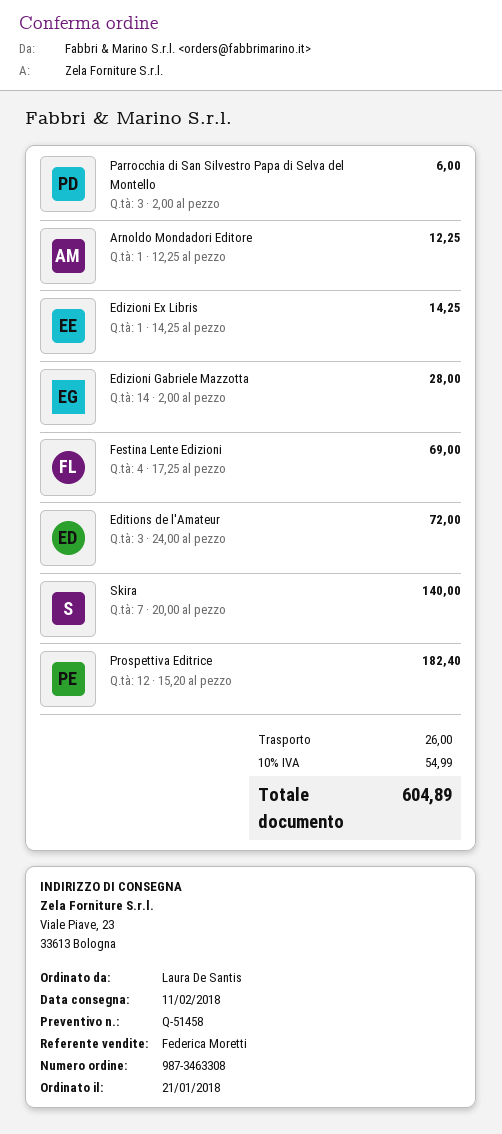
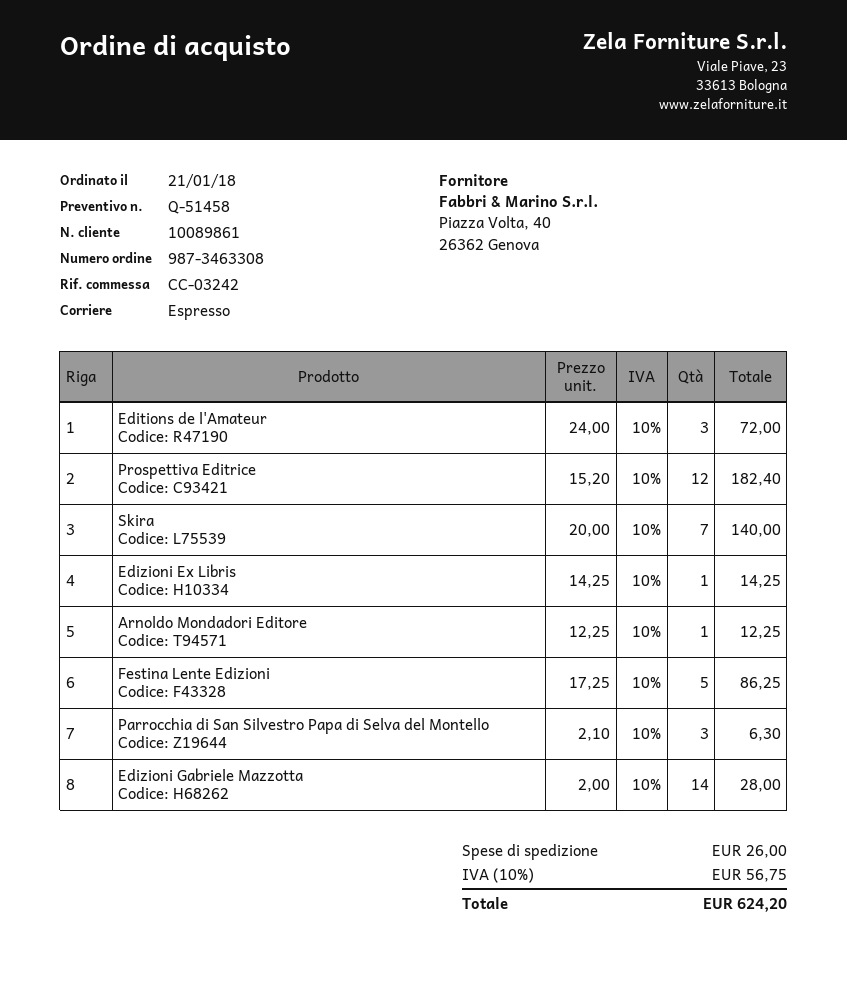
Parrocchia di San Silvestro Papa di Selva del Montello: 3 x 2.00 = 6.00 -> 3 x 2.10 = 6.30
Festina Lente Edizioni: 4 x 17.25 = 69.00 -> 5 x 17.25 = 86.25
tax: 10% = 54.99 -> 10% = 56.75
total: 604.89 -> 624.20

